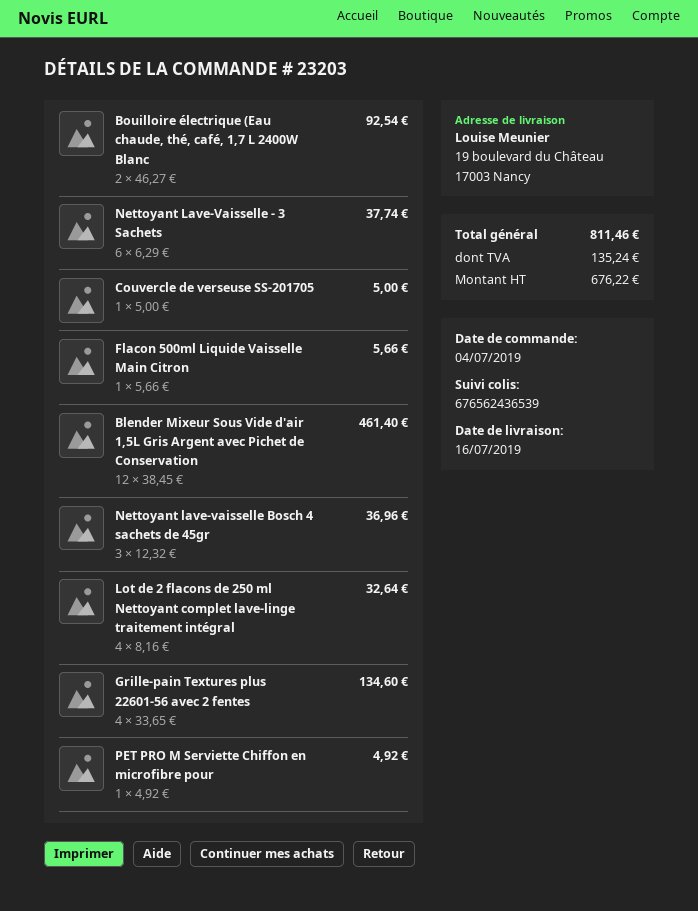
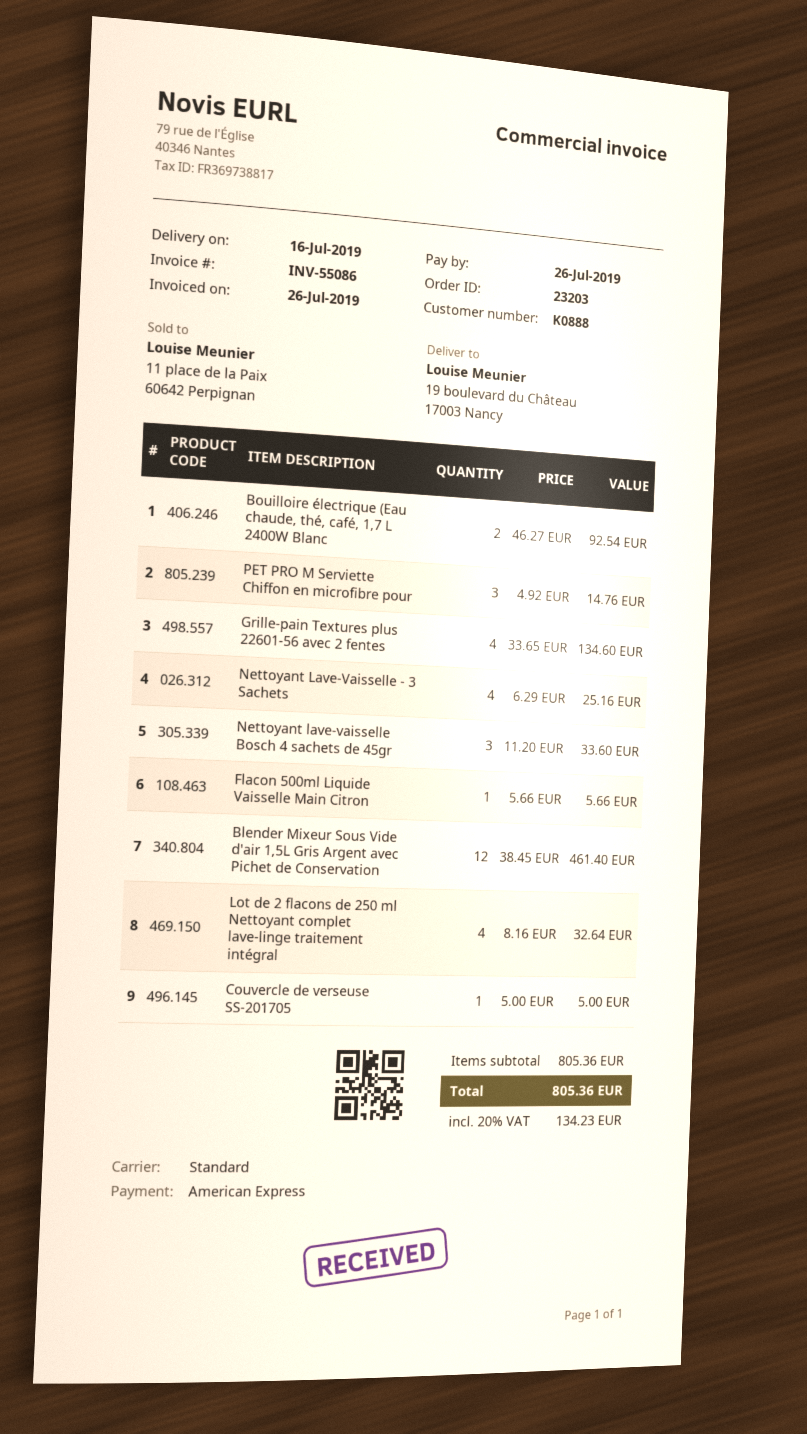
Nettoyant Lave-Vaisselle - 3 Sachets: 6 x 6.29 = 37.74 -> 4 x 6.29 = 25.16
Nettoyant lave-vaisselle Bosch 4 sachets de 45gr: 3 x 12.32 = 36.96 -> 3 x 11.20 = 33.60
PET PRO M Serviette Chiffon en microfibre pour: 1 x 4.92 = 4.92 -> 3 x 4.92 = 14.76
tax: 135.24 -> 134.23
total: 811.46 -> 805.36

